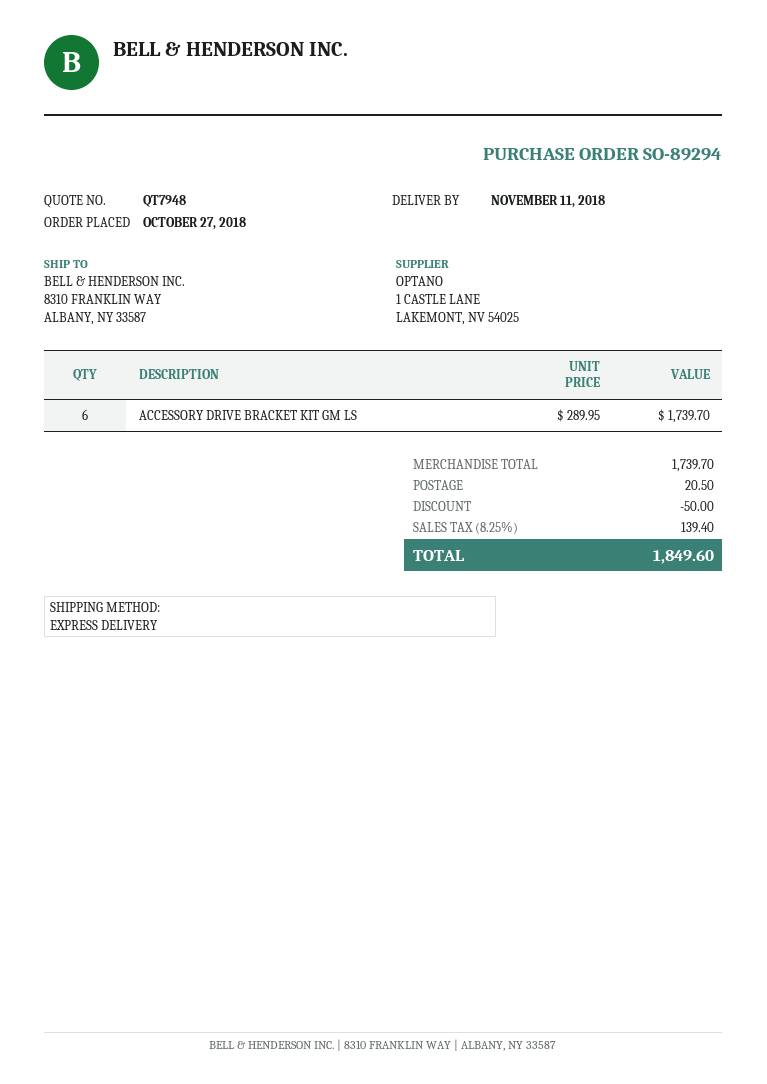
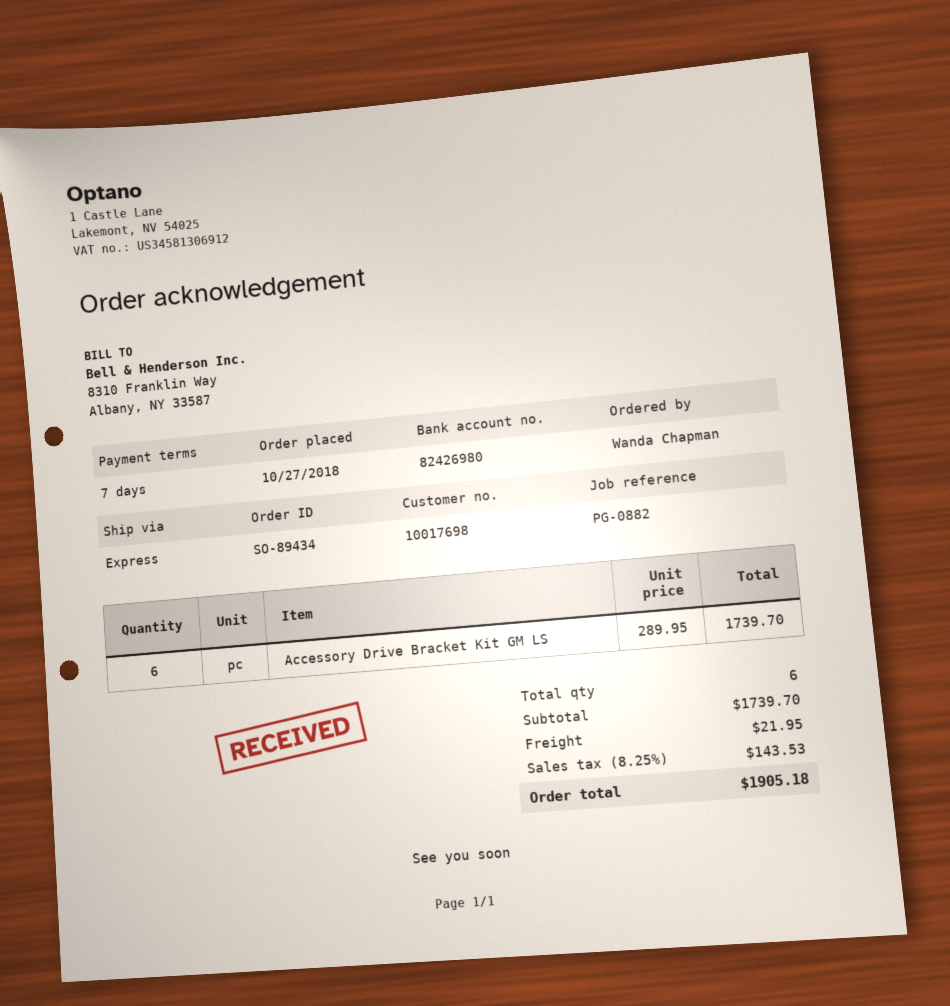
order number: SO-89294 -> SO-89434
discount: 50.00 -> none
shipping: 20.50 -> 21.95
tax: 8.25% = 139.40 -> 8.25% = 143.53
total: 1849.60 -> 1905.18

